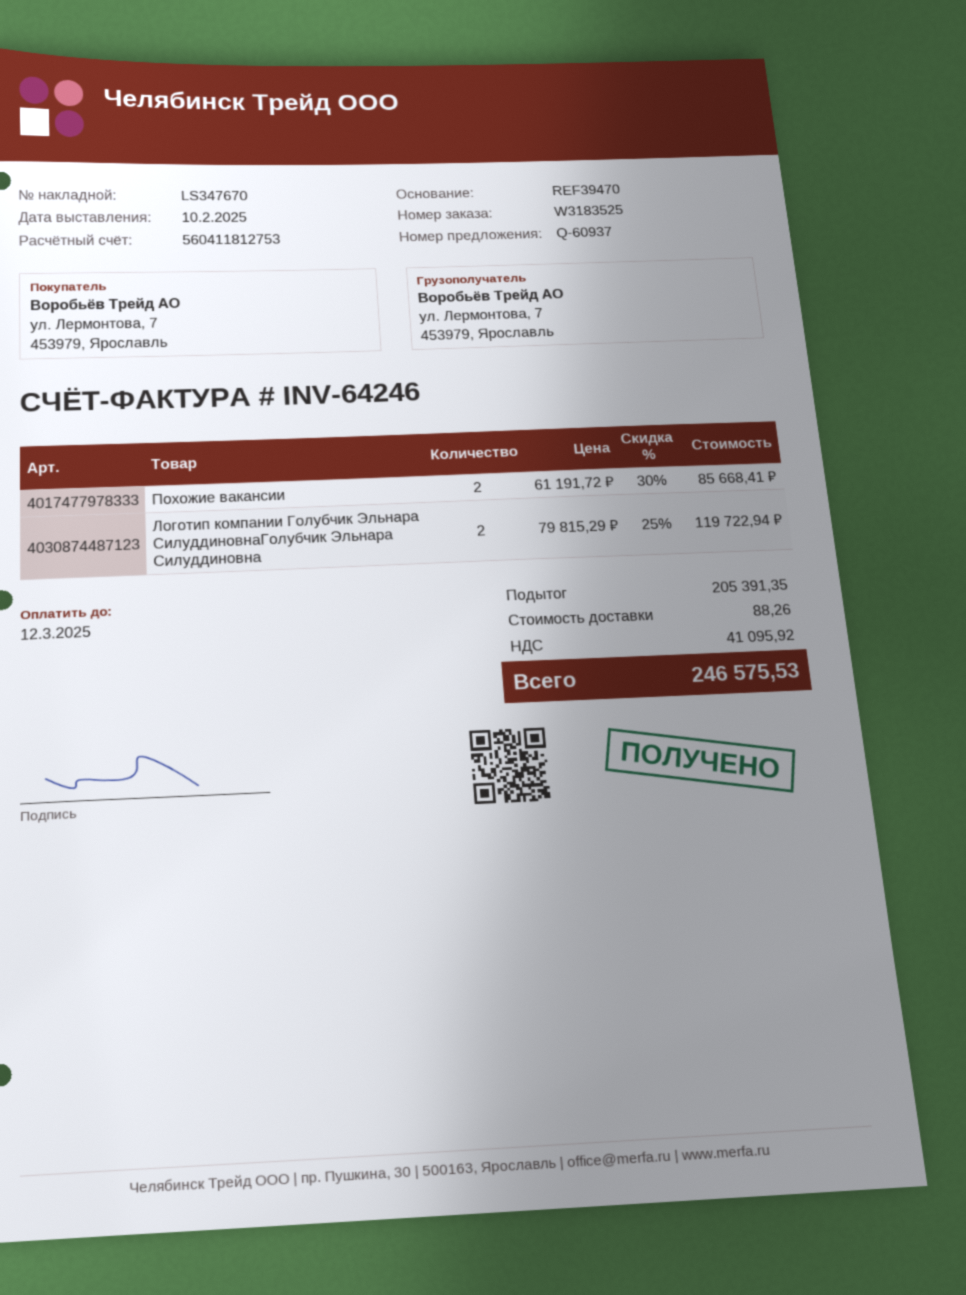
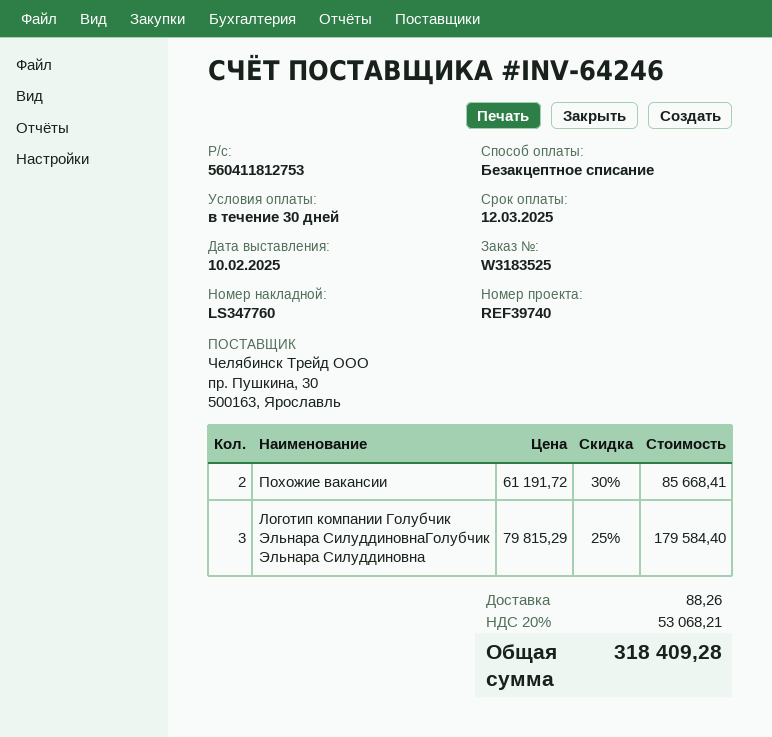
delivery note number: LS347670 -> LS347760
reference: REF39470 -> REF39740
Логотип компании Голубчик Эльнара СилуддиновнаГолубчик Эльнара Силуддиновна: 2 x 79815.29 - 25% = 119722.94 -> 3 x 79815.29 - 25% = 179584.40
tax: 41095.92 -> 53068.21
total: 246575.53 -> 318409.28

